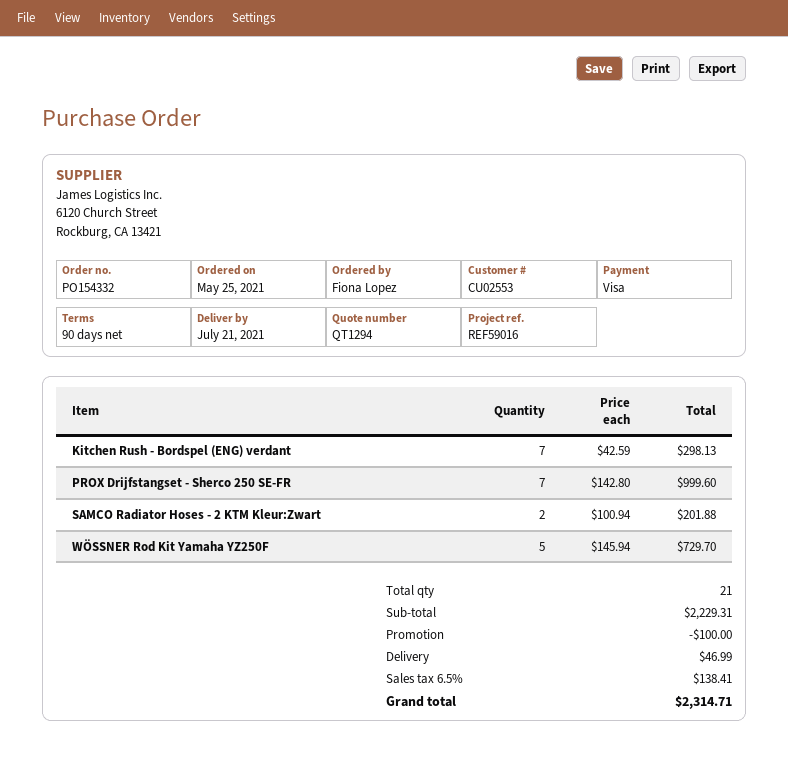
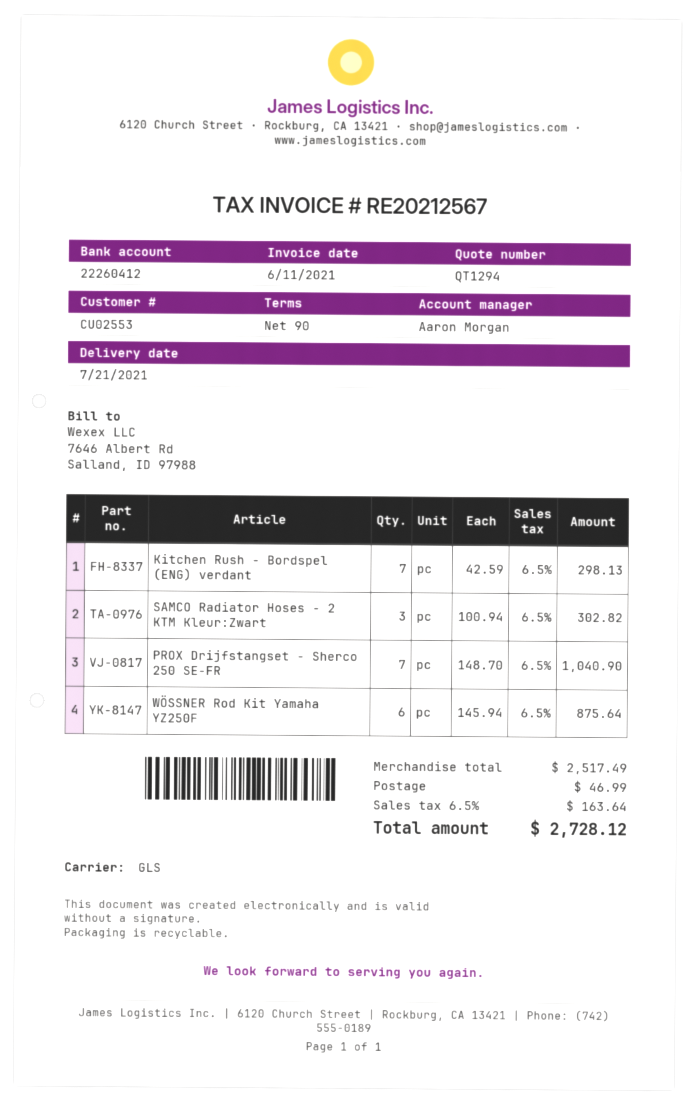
PROX Drijfstangset - Sherco 250 SE-FR: 7 x 142.80 = 999.60 -> 7 x 148.70 = 1040.90
SAMCO Radiator Hoses - 2 KTM Kleur:Zwart: 2 x 100.94 = 201.88 -> 3 x 100.94 = 302.82
WÖSSNER Rod Kit Yamaha YZ250F: 5 x 145.94 = 729.70 -> 6 x 145.94 = 875.64
subtotal: 2229.31 -> 2517.49
discount: 100.00 -> none
tax: 6.5% = 138.41 -> 6.5% = 163.64
total: 2314.71 -> 2728.12

